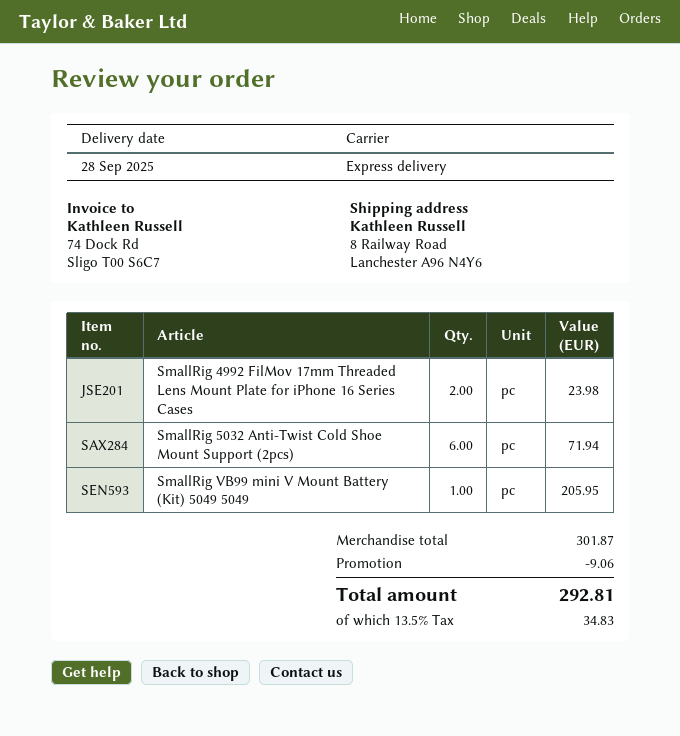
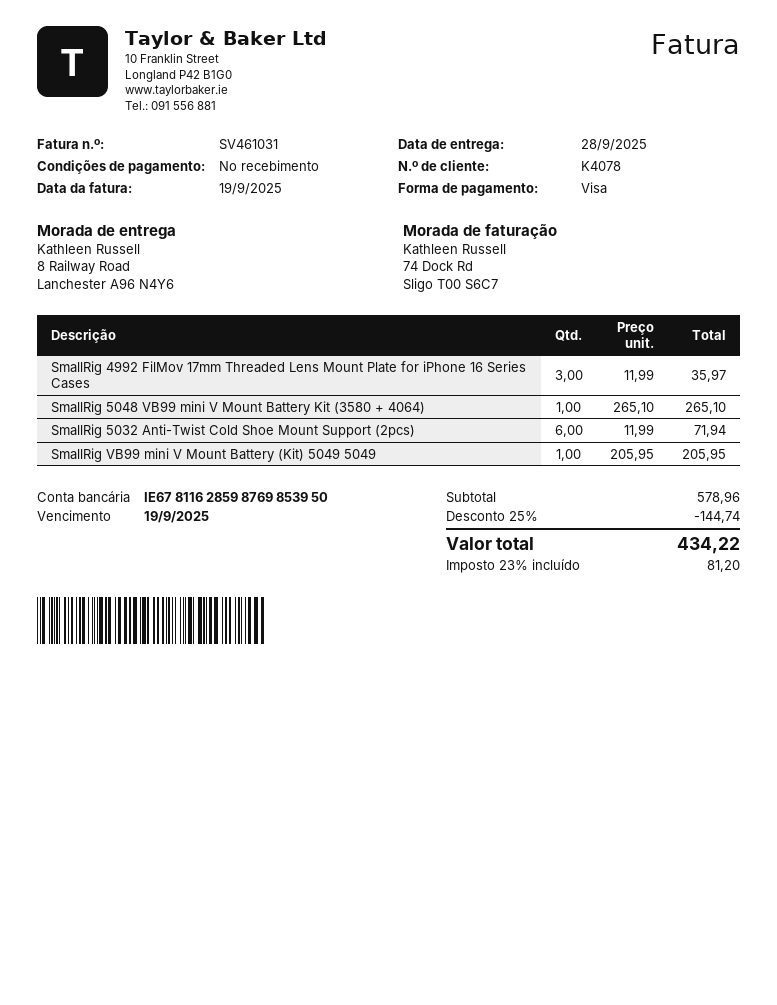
SmallRig 4992 FilMov 17mm Threaded Lens Mount Plate for iPhone 16 Series Cases: 2 for 23.98 -> 3 for 35.97
SmallRig 5048 VB99 mini V Mount Battery Kit (3580 + 4064): none -> 1 for 265.10
subtotal: 301.87 -> 578.96
discount: 9.06 -> 144.74
tax: 13.5% = 34.83 -> 23% = 81.20
total: 292.81 -> 434.22

